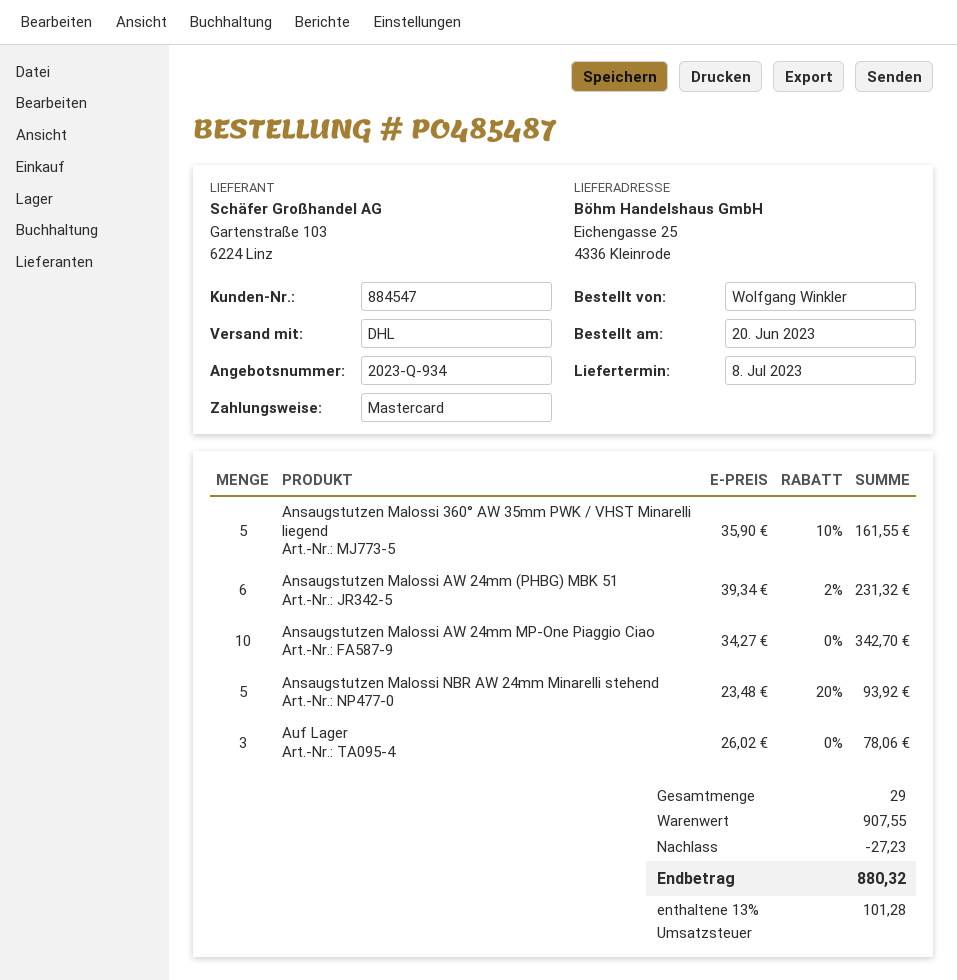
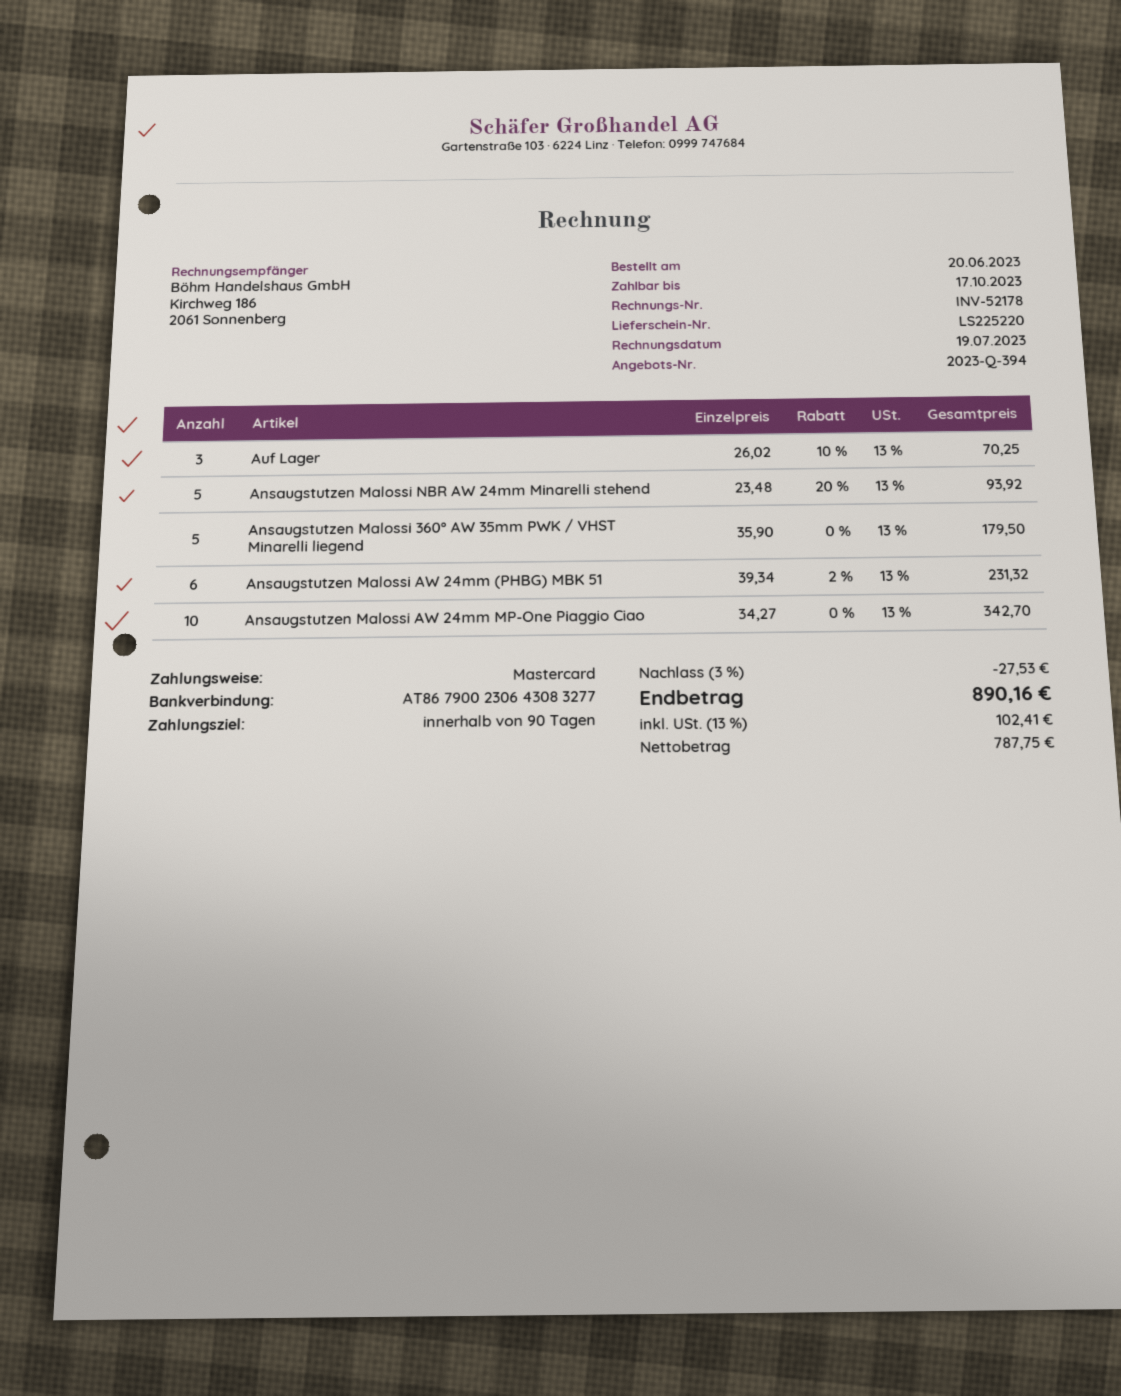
quote number: 2023-Q-934 -> 2023-Q-394
Ansaugstutzen Malossi 360° AW 35mm PWK / VHST Minarelli liegend: 5 x 35.90 - 10% = 161.55 -> 5 x 35.90 = 179.50
Auf Lager: 3 x 26.02 = 78.06 -> 3 x 26.02 - 10% = 70.25
discount: 27.23 -> 27.53
tax: 13% = 101.28 -> 13% = 102.41
total: 880.32 -> 890.16

